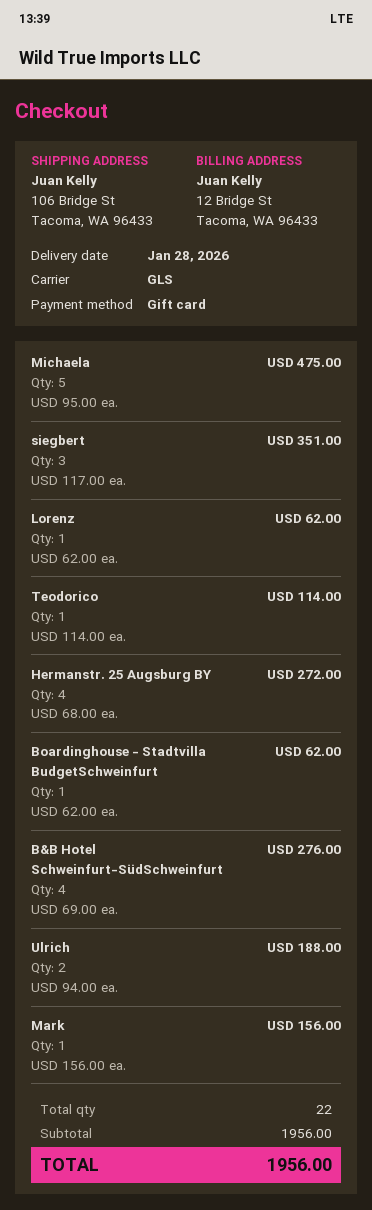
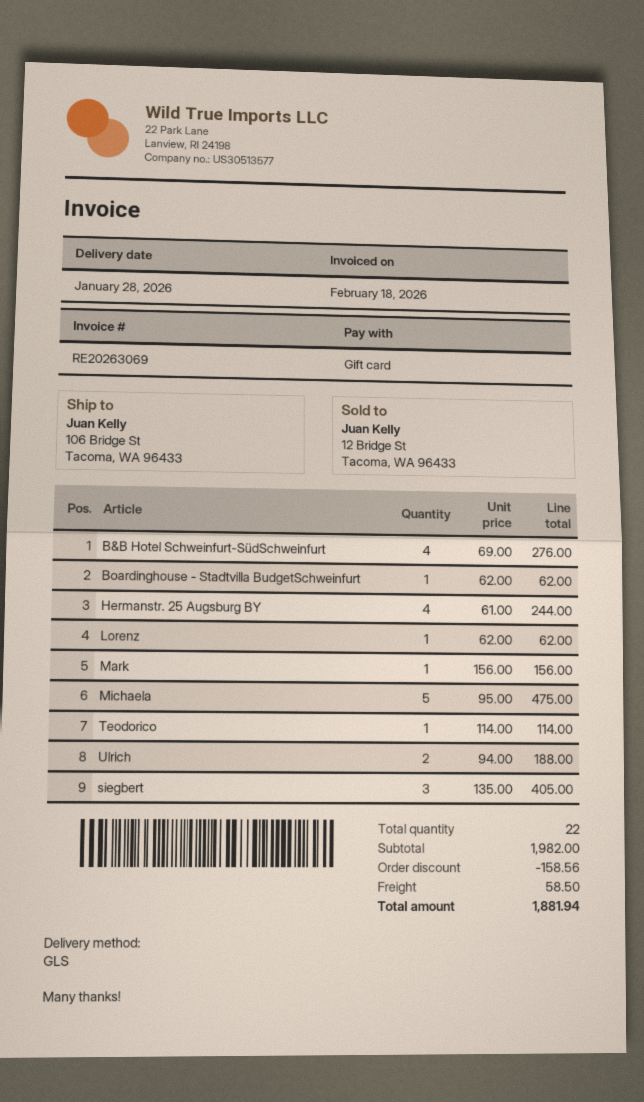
siegbert: 3 x 117.00 = 351.00 -> 3 x 135.00 = 405.00
Hermanstr. 25 Augsburg BY: 4 x 68.00 = 272.00 -> 4 x 61.00 = 244.00
subtotal: 1956.00 -> 1982.00
discount: none -> 158.56
shipping: none -> 58.50
total: 1956.00 -> 1881.94

